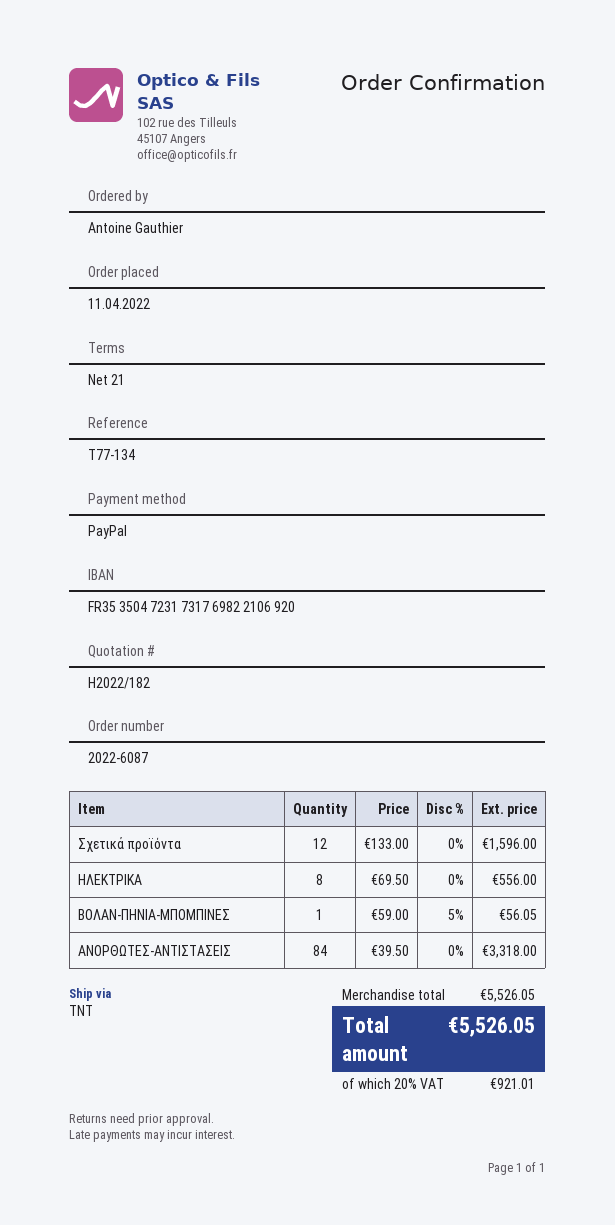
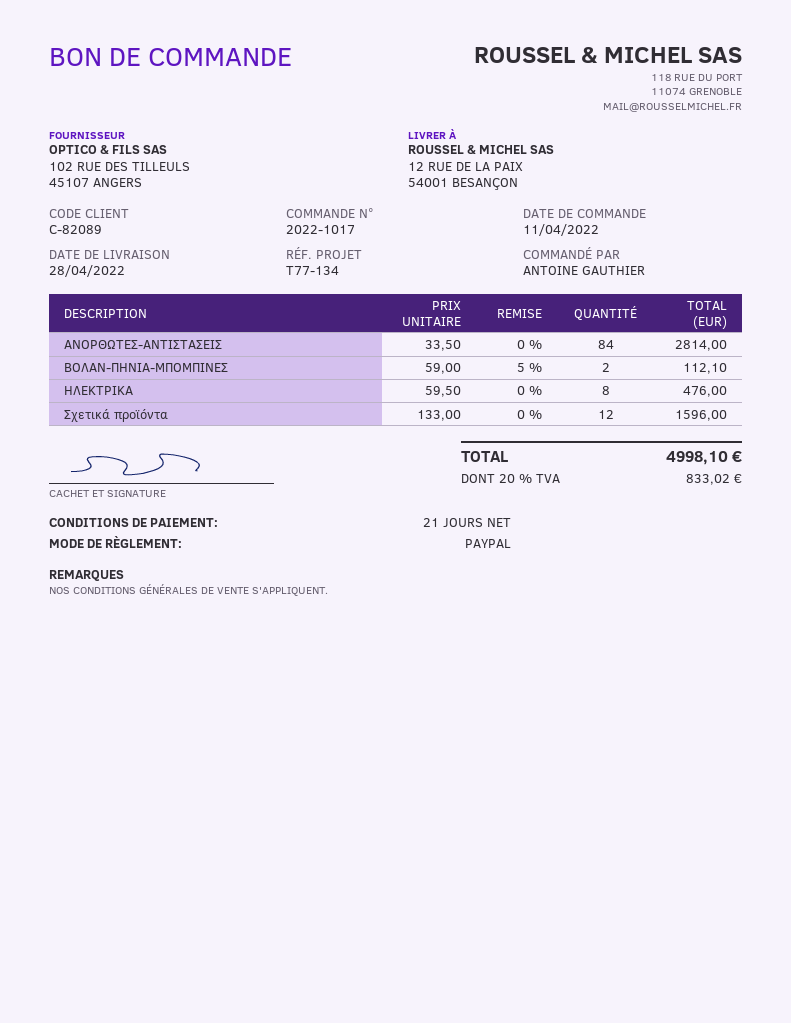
order number: 2022-6087 -> 2022-1017
ΗΛΕΚΤΡΙΚΑ: 8 x 69.50 = 556.00 -> 8 x 59.50 = 476.00
ΒΟΛΑΝ-ΠΗΝΙΑ-ΜΠΟΜΠΙΝΕΣ: 1 x 59.00 - 5% = 56.05 -> 2 x 59.00 - 5% = 112.10
ΑΝΟΡΘΩΤΕΣ-ΑΝΤΙΣΤΑΣΕΙΣ: 84 x 39.50 = 3318.00 -> 84 x 33.50 = 2814.00
tax: 20% = 921.01 -> 20% = 833.02
total: 5526.05 -> 4998.10

